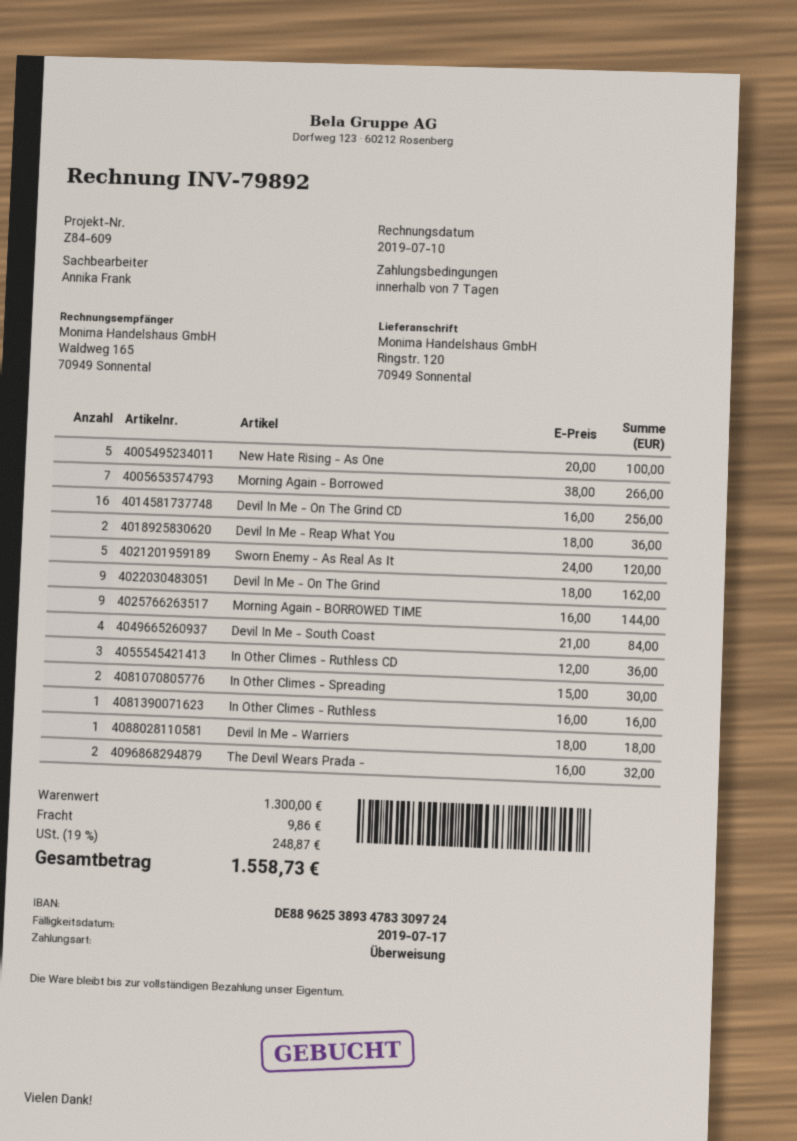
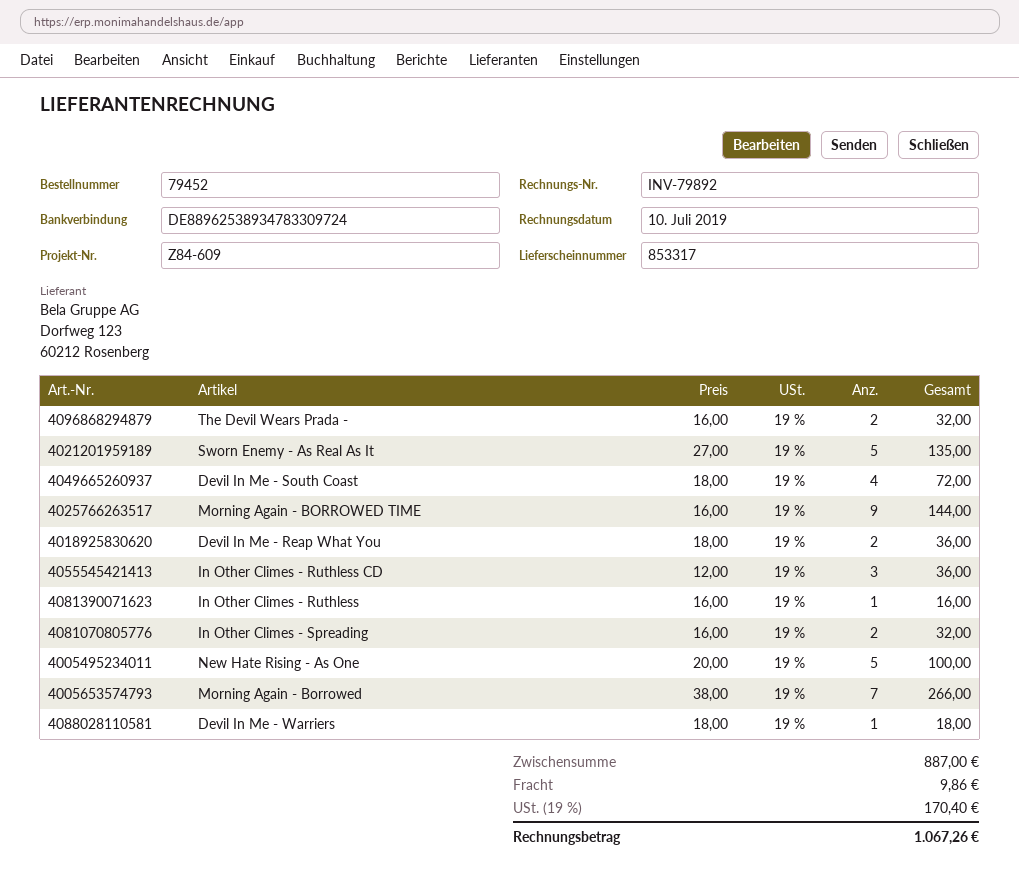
Devil In Me - On The Grind CD: 16 x 16.00 = 256.00 -> none
Sworn Enemy - As Real As It: 5 x 24.00 = 120.00 -> 5 x 27.00 = 135.00
Devil In Me - On The Grind: 9 x 18.00 = 162.00 -> none
Devil In Me - South Coast: 4 x 21.00 = 84.00 -> 4 x 18.00 = 72.00
In Other Climes - Spreading: 2 x 15.00 = 30.00 -> 2 x 16.00 = 32.00
subtotal: 1300.00 -> 887.00
tax: 19% = 248.87 -> 19% = 170.40
total: 1558.73 -> 1067.26

